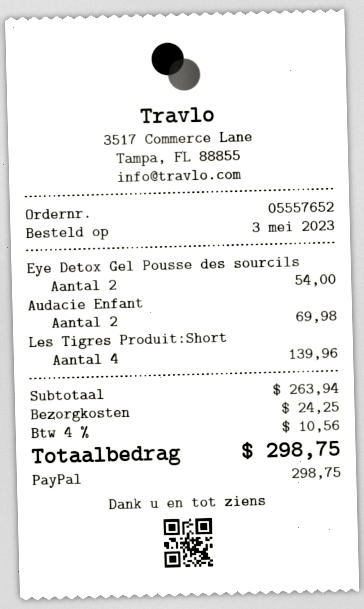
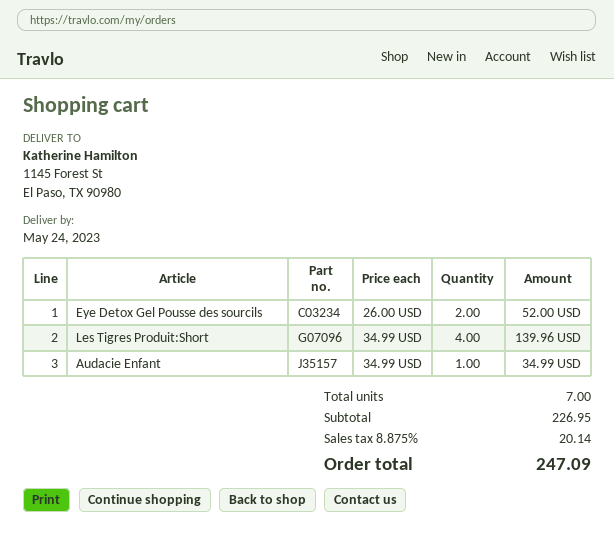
Eye Detox Gel Pousse des sourcils: 2 for 54.00 -> 2 for 52.00
Audacie Enfant: 2 for 69.98 -> 1 for 34.99
subtotal: 263.94 -> 226.95
shipping: 24.25 -> none
tax: 4% = 10.56 -> 8.875% = 20.14
total: 298.75 -> 247.09

